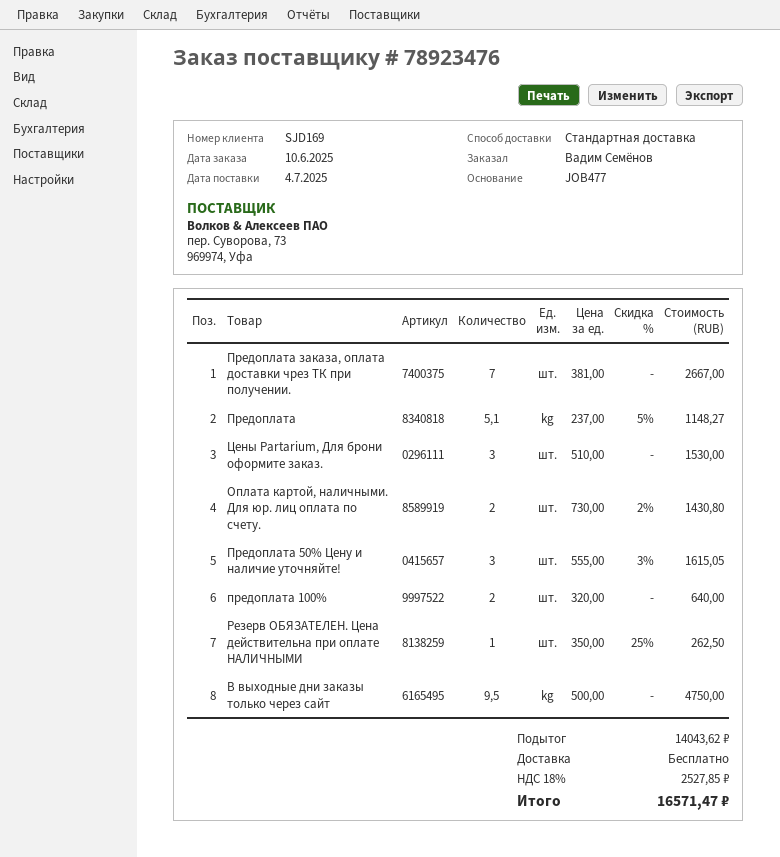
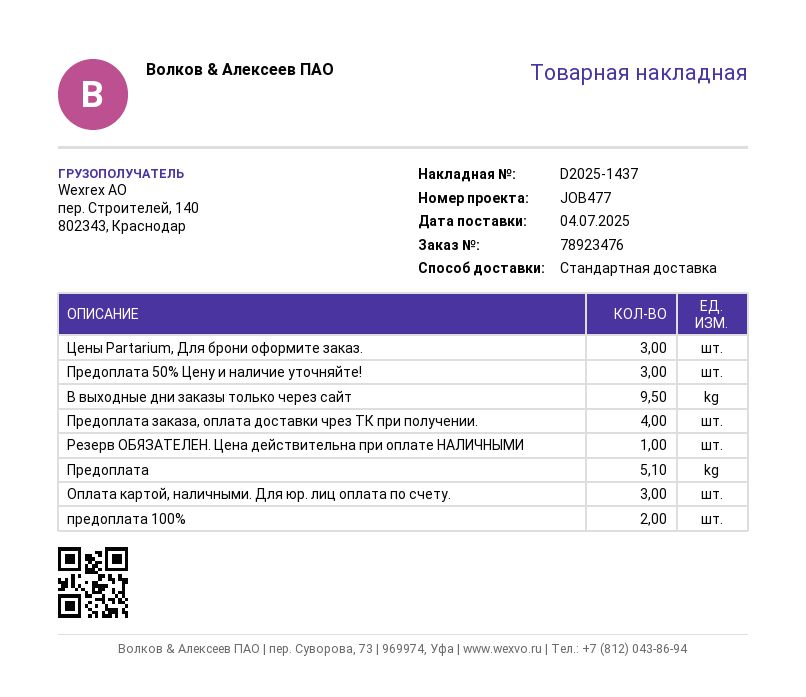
Предоплата заказа, оплата доставки чрез ТК при получении.: 7 -> 4
Оплата картой, наличными. Для юр. лиц оплата по счету.: 2 -> 3

